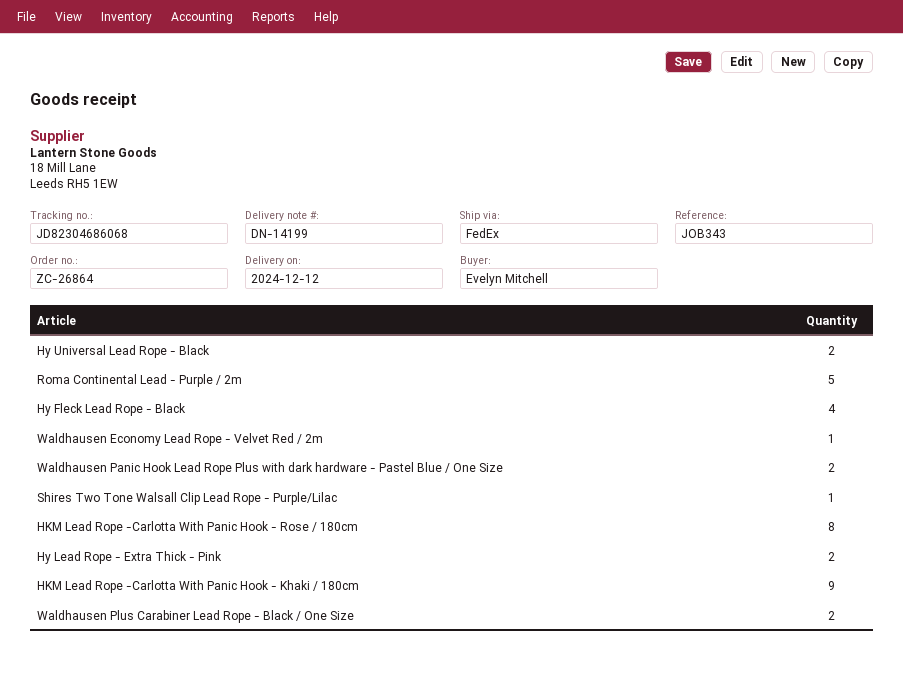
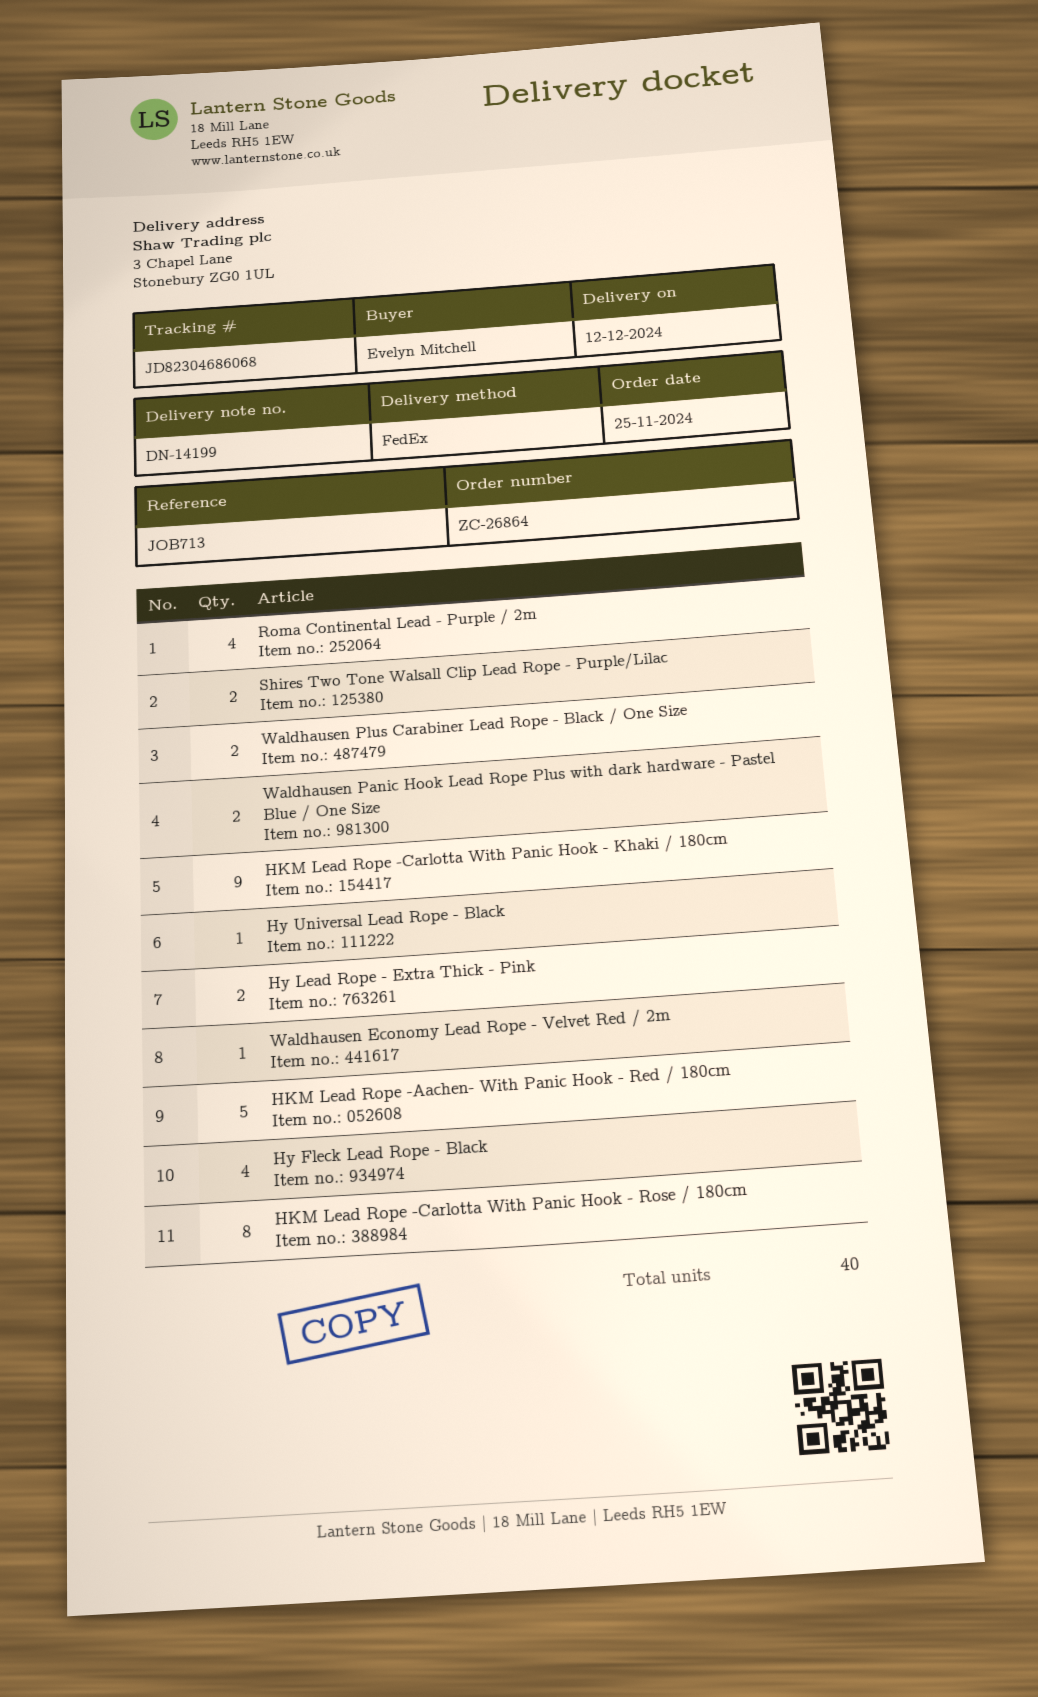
reference: JOB343 -> JOB713
Hy Universal Lead Rope - Black: 2 -> 1
Roma Continental Lead - Purple / 2m: 5 -> 4
Shires Two Tone Walsall Clip Lead Rope - Purple/Lilac: 1 -> 2
HKM Lead Rope -Aachen- With Panic Hook - Red / 180cm: none -> 5

